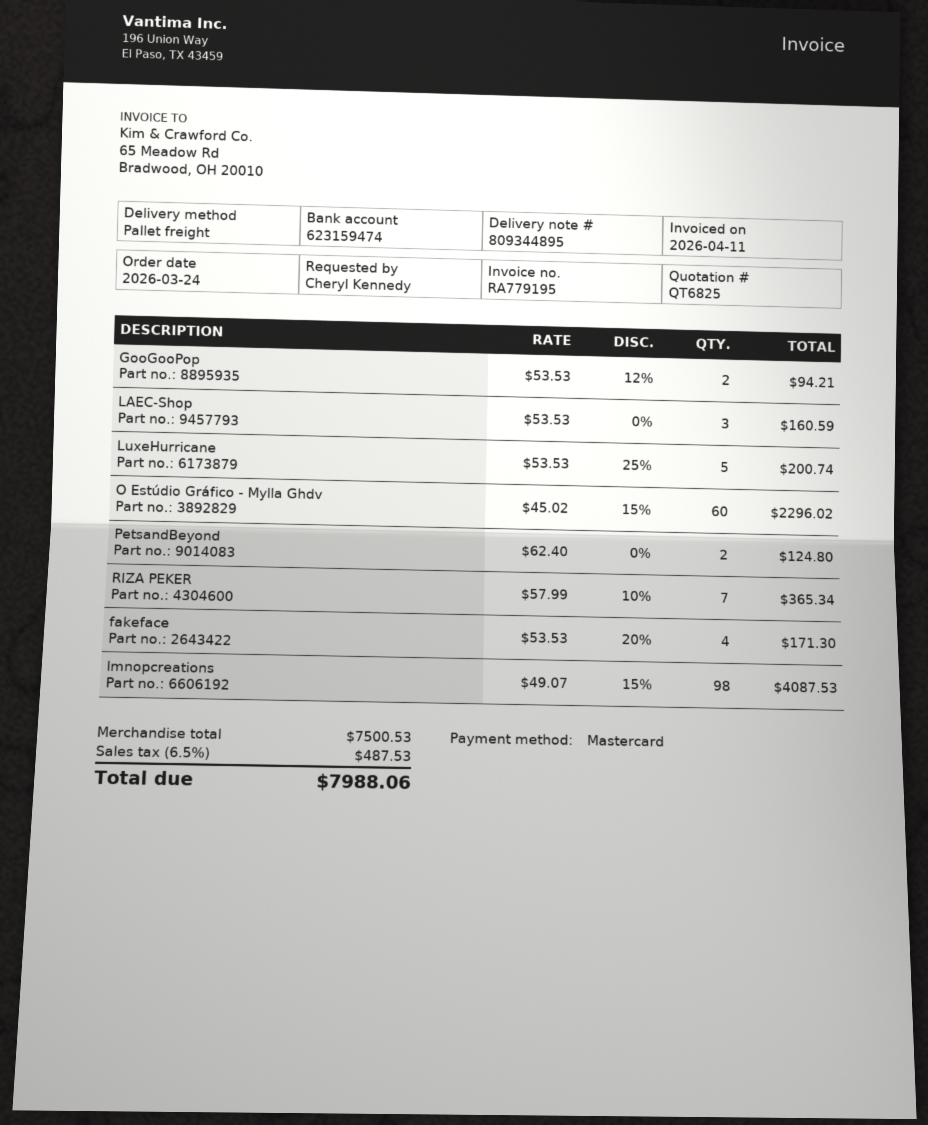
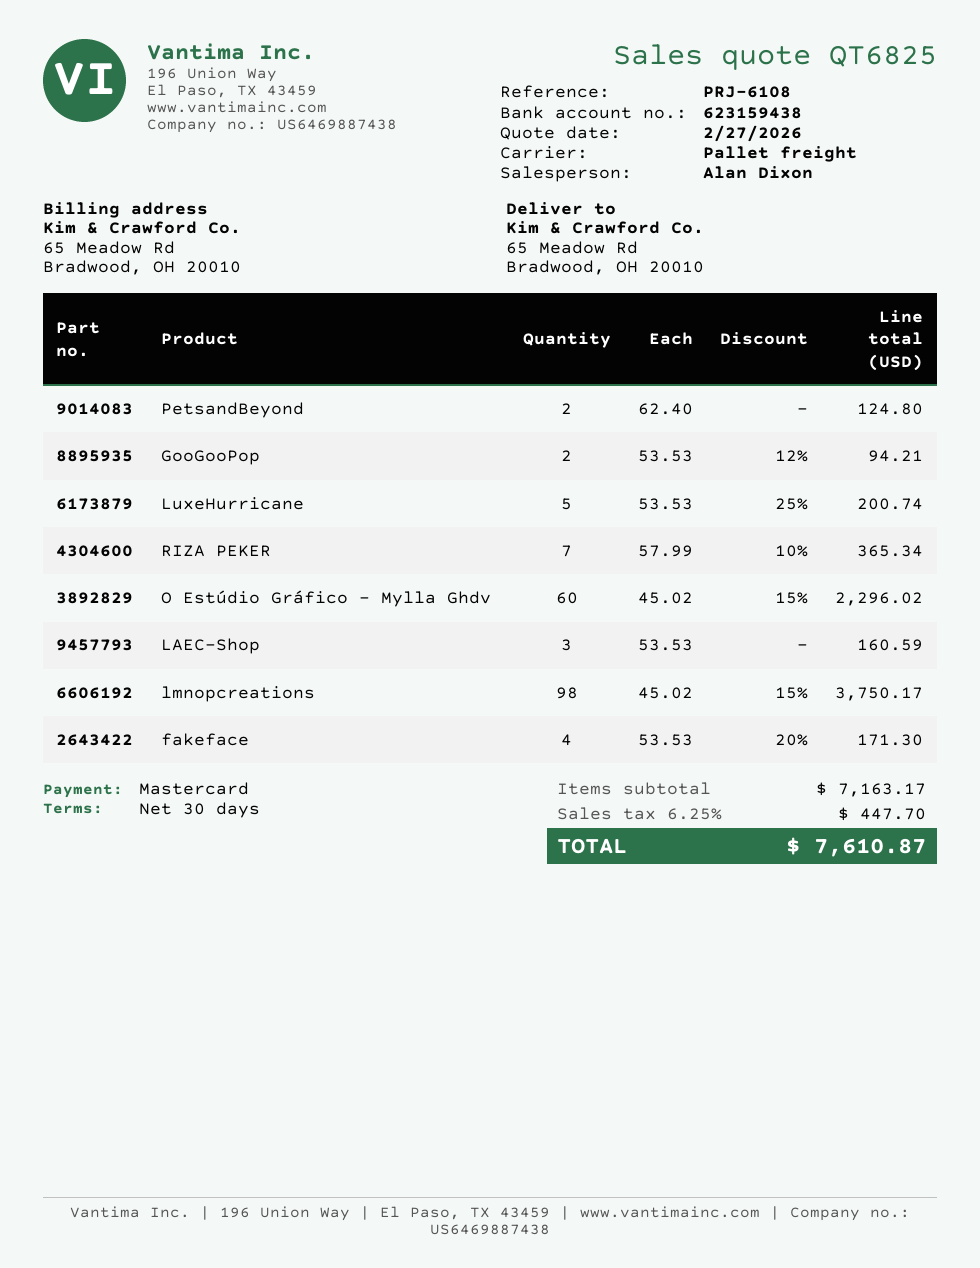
bank account: 623159474 -> 623159438
lmnopcreations: 98 x 49.07 - 15% = 4087.53 -> 98 x 45.02 - 15% = 3750.17
subtotal: 7500.53 -> 7163.17
tax: 6.5% = 487.53 -> 6.25% = 447.70
total: 7988.06 -> 7610.87

